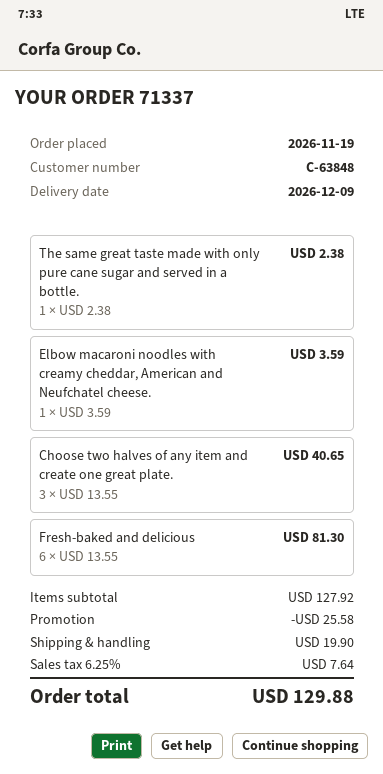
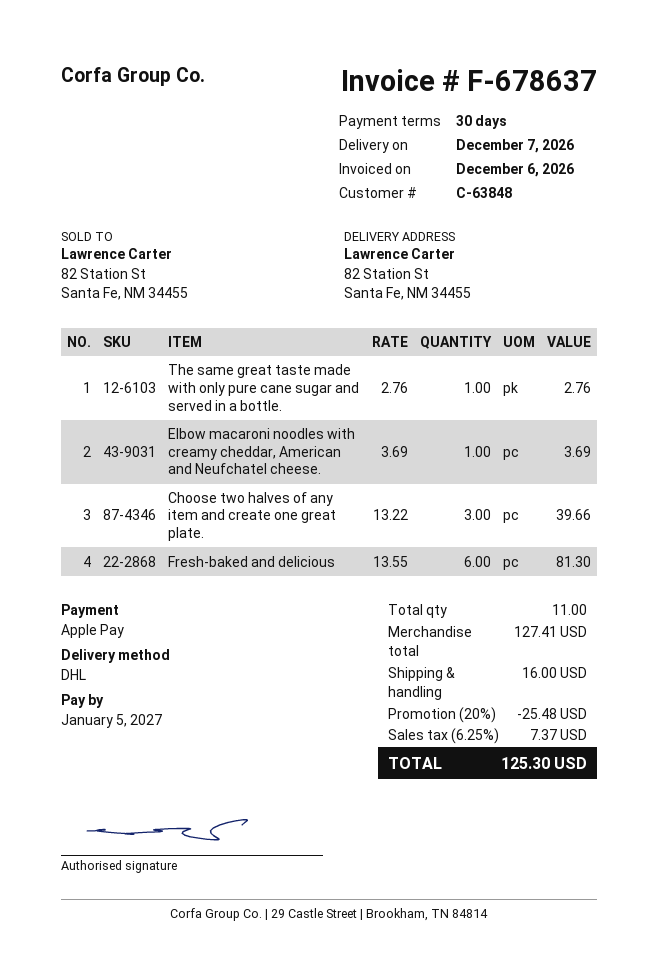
delivery date: 2026-12-09 -> 2026-12-07
The same great taste made with only pure cane sugar and served in a bottle.: 1 x 2.38 = 2.38 -> 1 x 2.76 = 2.76
Elbow macaroni noodles with creamy cheddar, American and Neufchatel cheese.: 1 x 3.59 = 3.59 -> 1 x 3.69 = 3.69
Choose two halves of any item and create one great plate.: 3 x 13.55 = 40.65 -> 3 x 13.22 = 39.66
subtotal: 127.92 -> 127.41
discount: 25.58 -> 25.48
shipping: 19.90 -> 16.00
tax: 6.25% = 7.64 -> 6.25% = 7.37
total: 129.88 -> 125.30

